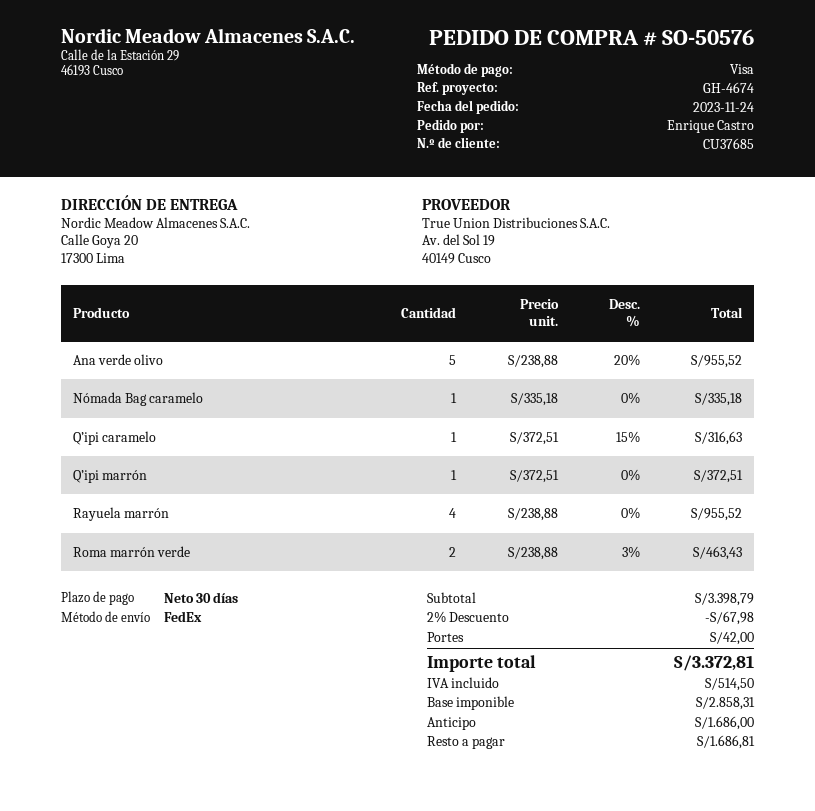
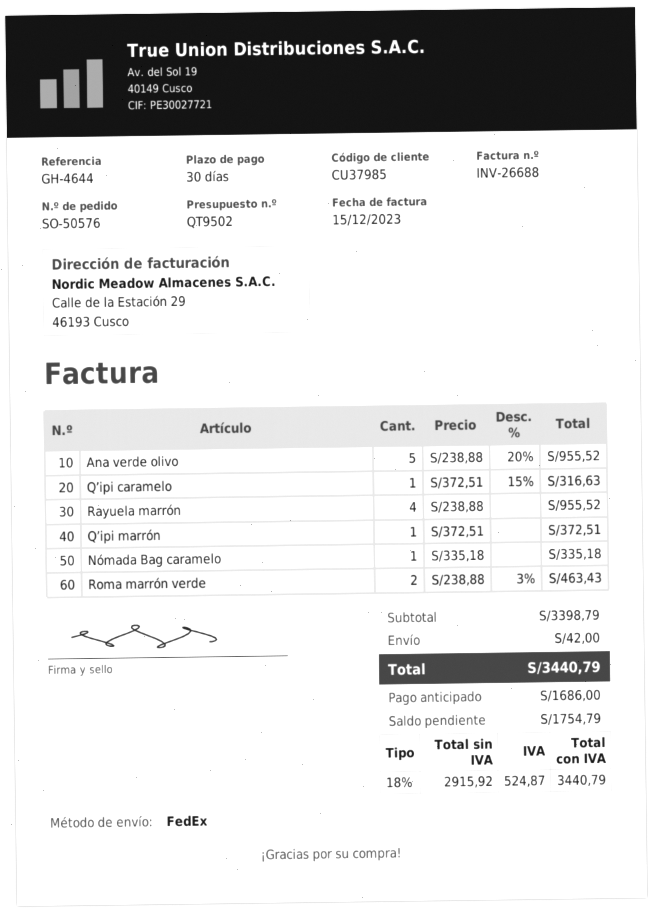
customer number: CU37685 -> CU37985
reference: GH-4674 -> GH-4644
discount: 2% = 67.98 -> none
net: 2858.31 -> 2915.92
tax: 514.50 -> 524.87
total: 3372.81 -> 3440.79
balance: 1686.81 -> 1754.79

